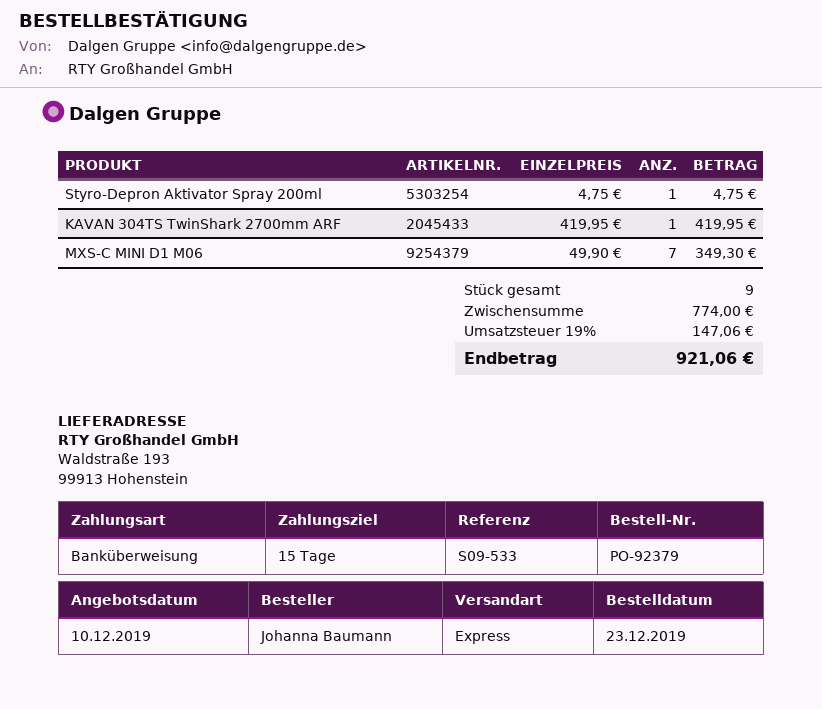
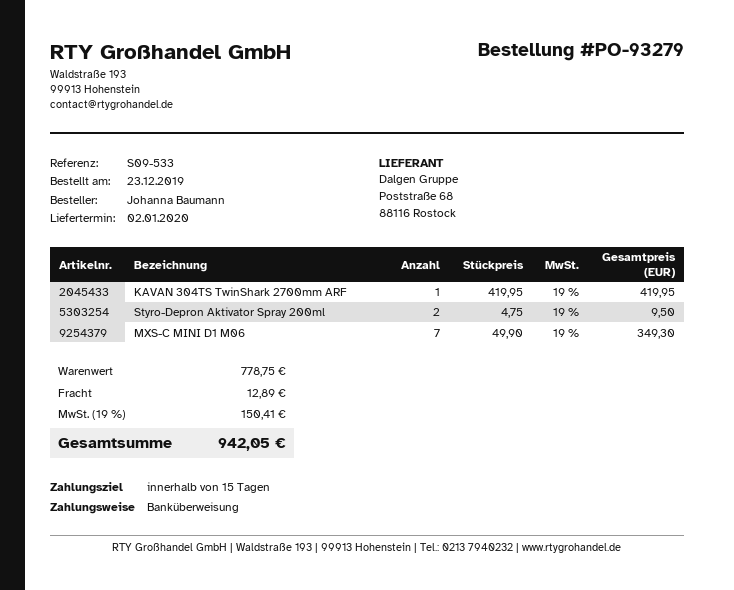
order number: PO-92379 -> PO-93279
Styro-Depron Aktivator Spray 200ml: 1 x 4.75 = 4.75 -> 2 x 4.75 = 9.50
subtotal: 774.00 -> 778.75
shipping: none -> 12.89
tax: 19% = 147.06 -> 19% = 150.41
total: 921.06 -> 942.05

